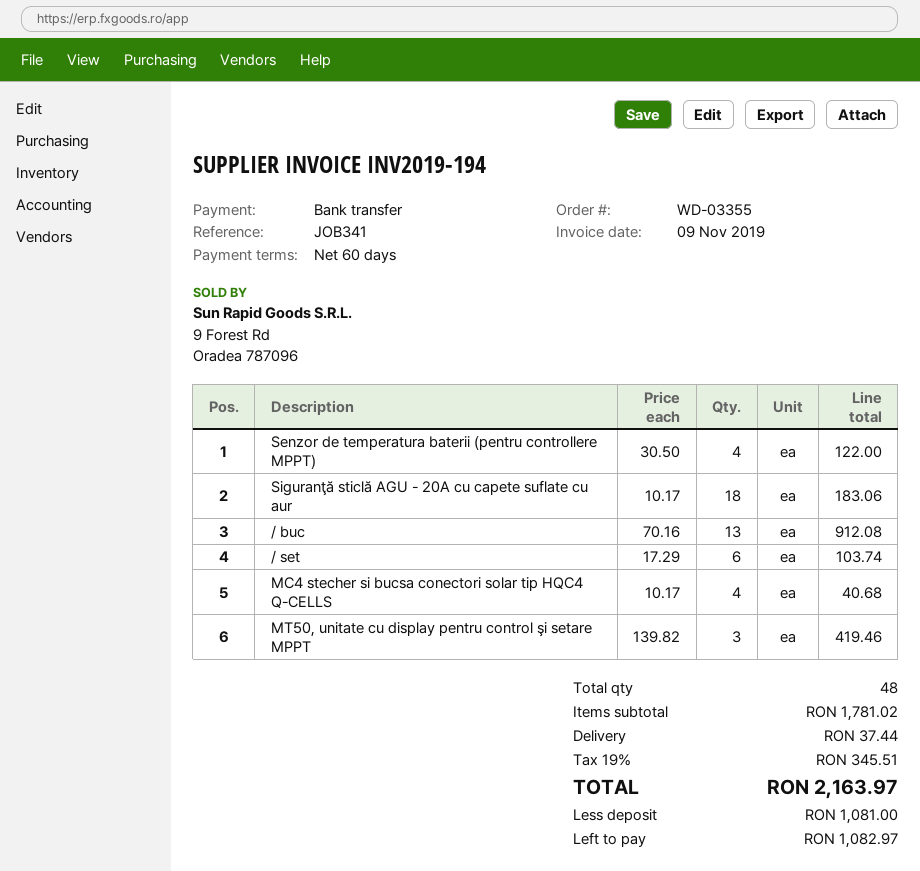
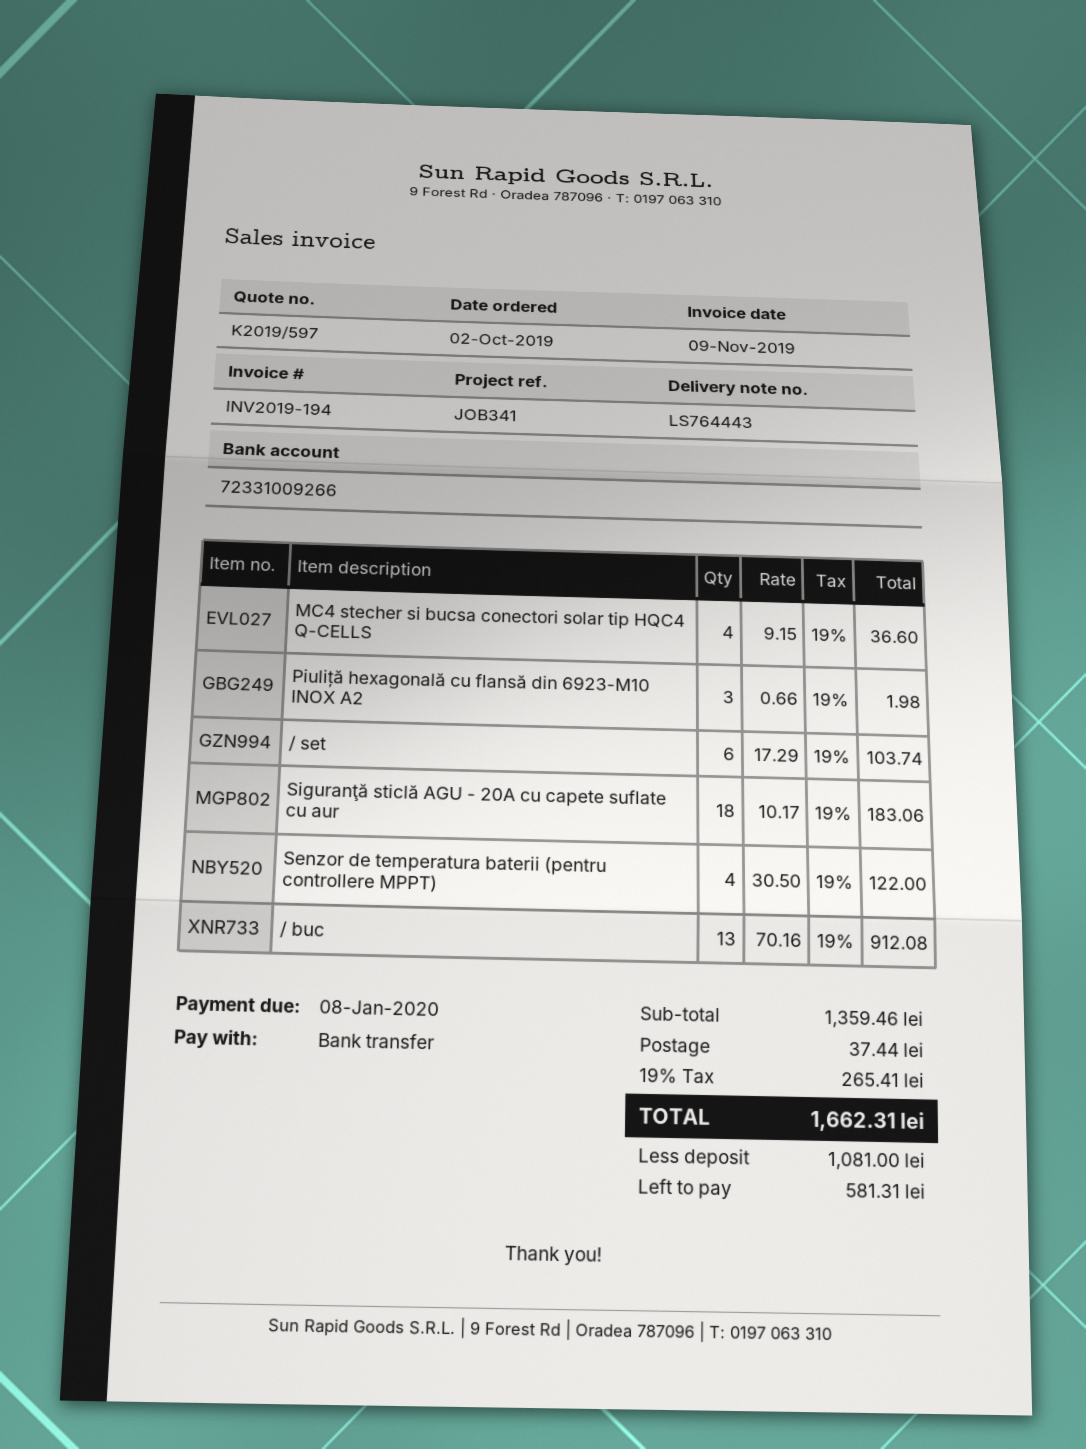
MC4 stecher si bucsa conectori solar tip HQC4 Q-CELLS: 4 x 10.17 = 40.68 -> 4 x 9.15 = 36.60
MT50, unitate cu display pentru control şi setare MPPT: 3 x 139.82 = 419.46 -> none
Piuliță hexagonală cu flansă din 6923-M10 INOX A2: none -> 3 x 0.66 = 1.98
subtotal: 1781.02 -> 1359.46
tax: 19% = 345.51 -> 19% = 265.41
total: 2163.97 -> 1662.31
balance: 1082.97 -> 581.31

